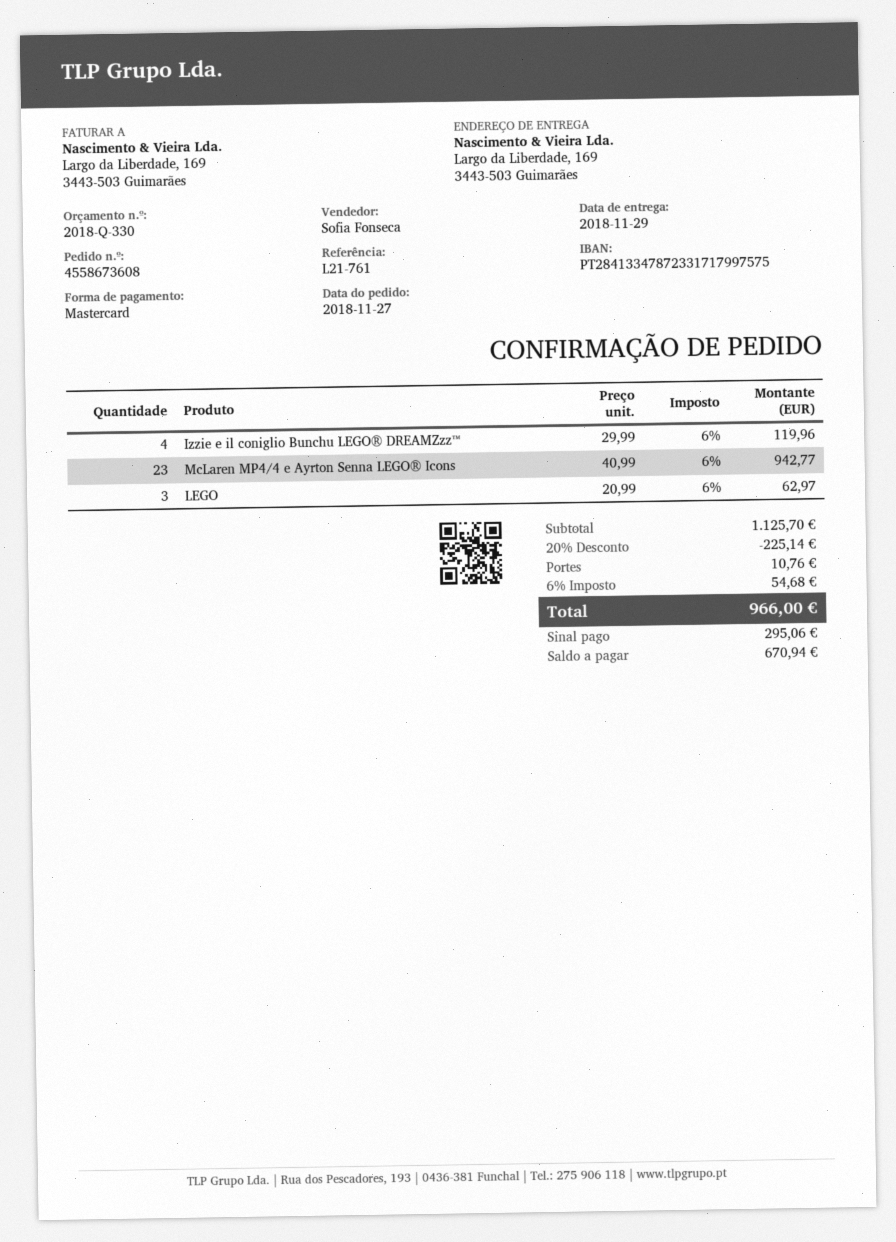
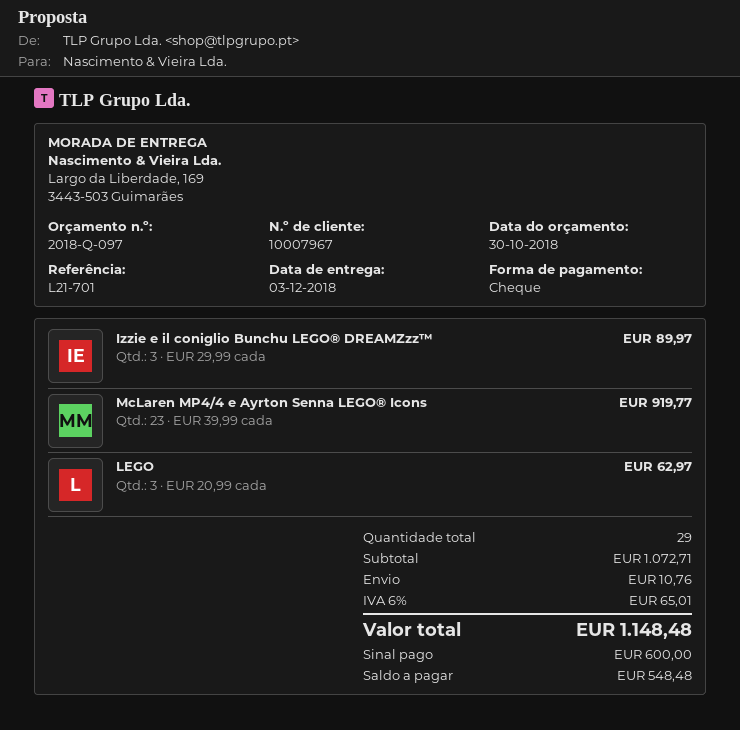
quote number: 2018-Q-330 -> 2018-Q-097
delivery date: 2018-11-29 -> 2018-12-03
reference: L21-761 -> L21-701
payment method: Mastercard -> cheque
Izzie e il coniglio Bunchu LEGO® DREAMZzz™: 4 x 29.99 = 119.96 -> 3 x 29.99 = 89.97
McLaren MP4/4 e Ayrton Senna LEGO® Icons: 23 x 40.99 = 942.77 -> 23 x 39.99 = 919.77
subtotal: 1125.70 -> 1072.71
discount: 20% = 225.14 -> none
tax: 6% = 54.68 -> 6% = 65.01
total: 966.00 -> 1148.48
deposit: 295.06 -> 600.00
balance: 670.94 -> 548.48

